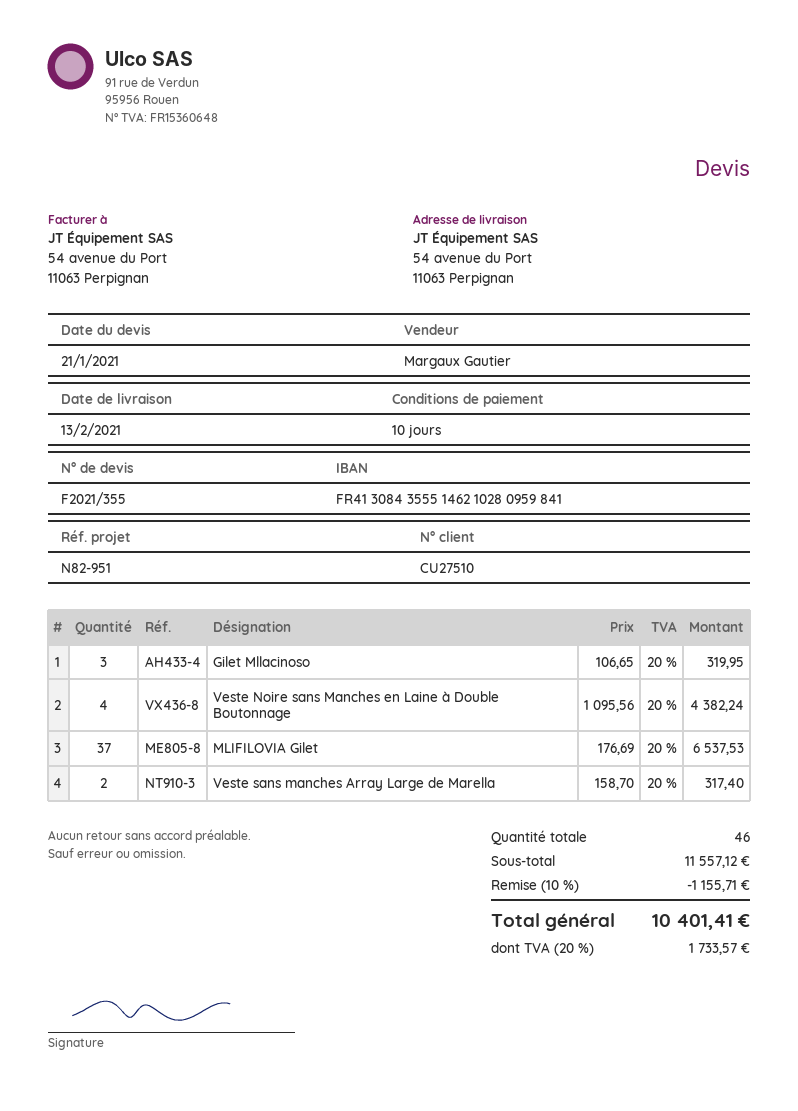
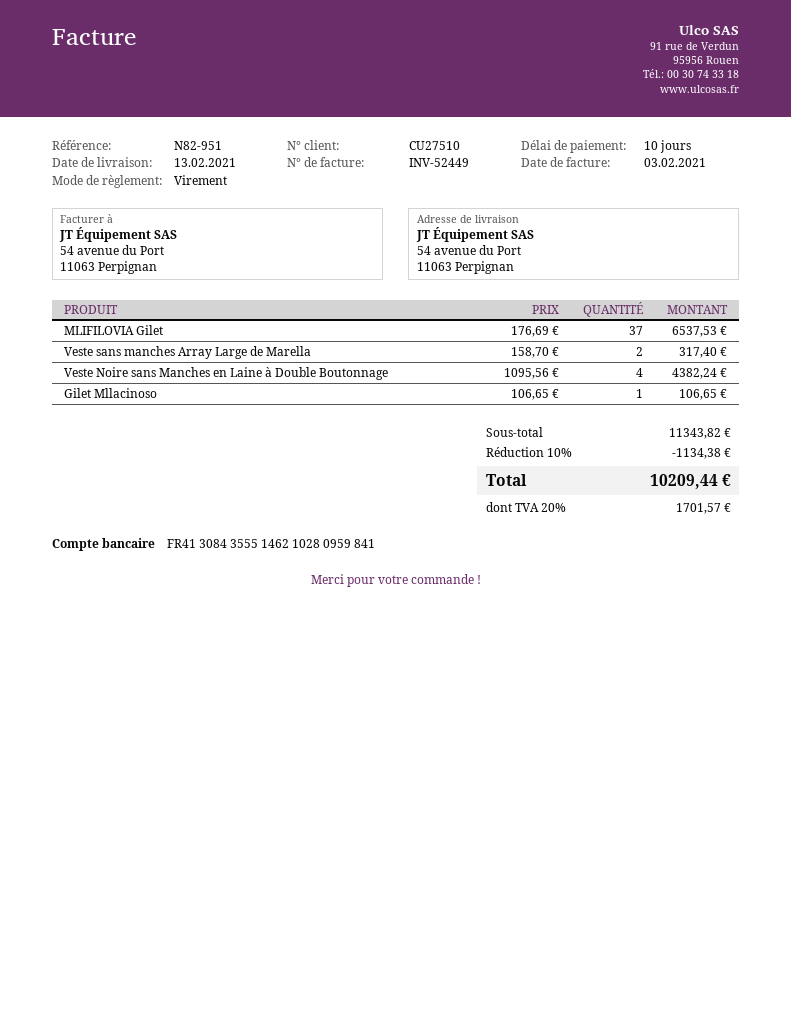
Gilet Mllacinoso: 3 x 106.65 = 319.95 -> 1 x 106.65 = 106.65
subtotal: 11557.12 -> 11343.82
discount: 10% = 1155.71 -> 10% = 1134.38
tax: 20% = 1733.57 -> 20% = 1701.57
total: 10401.41 -> 10209.44

